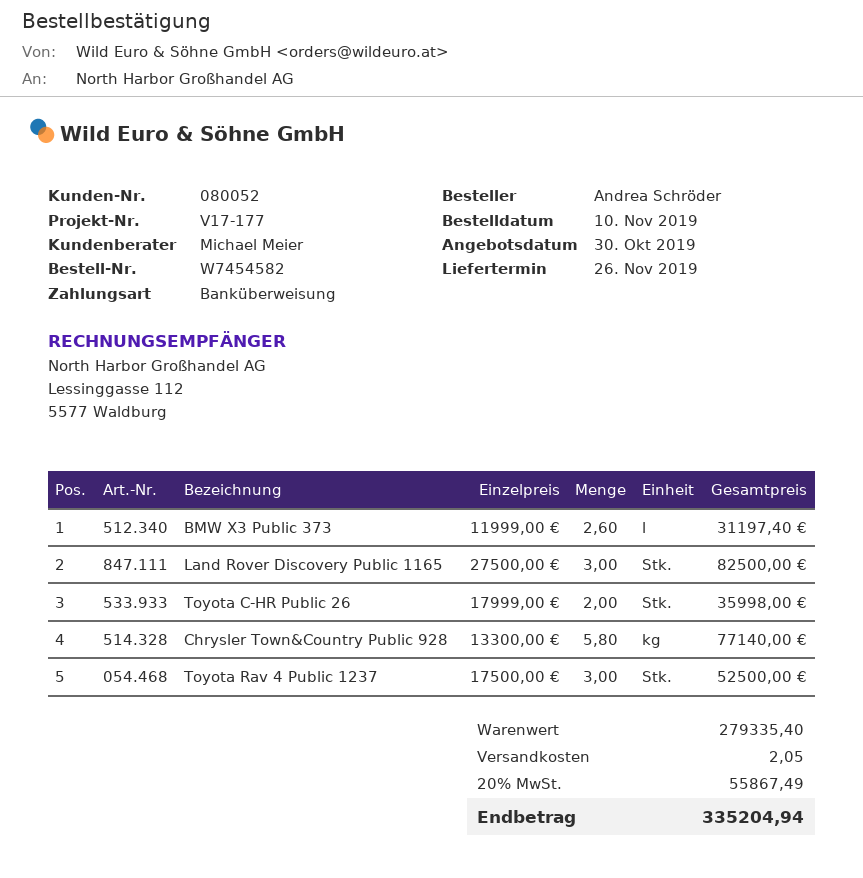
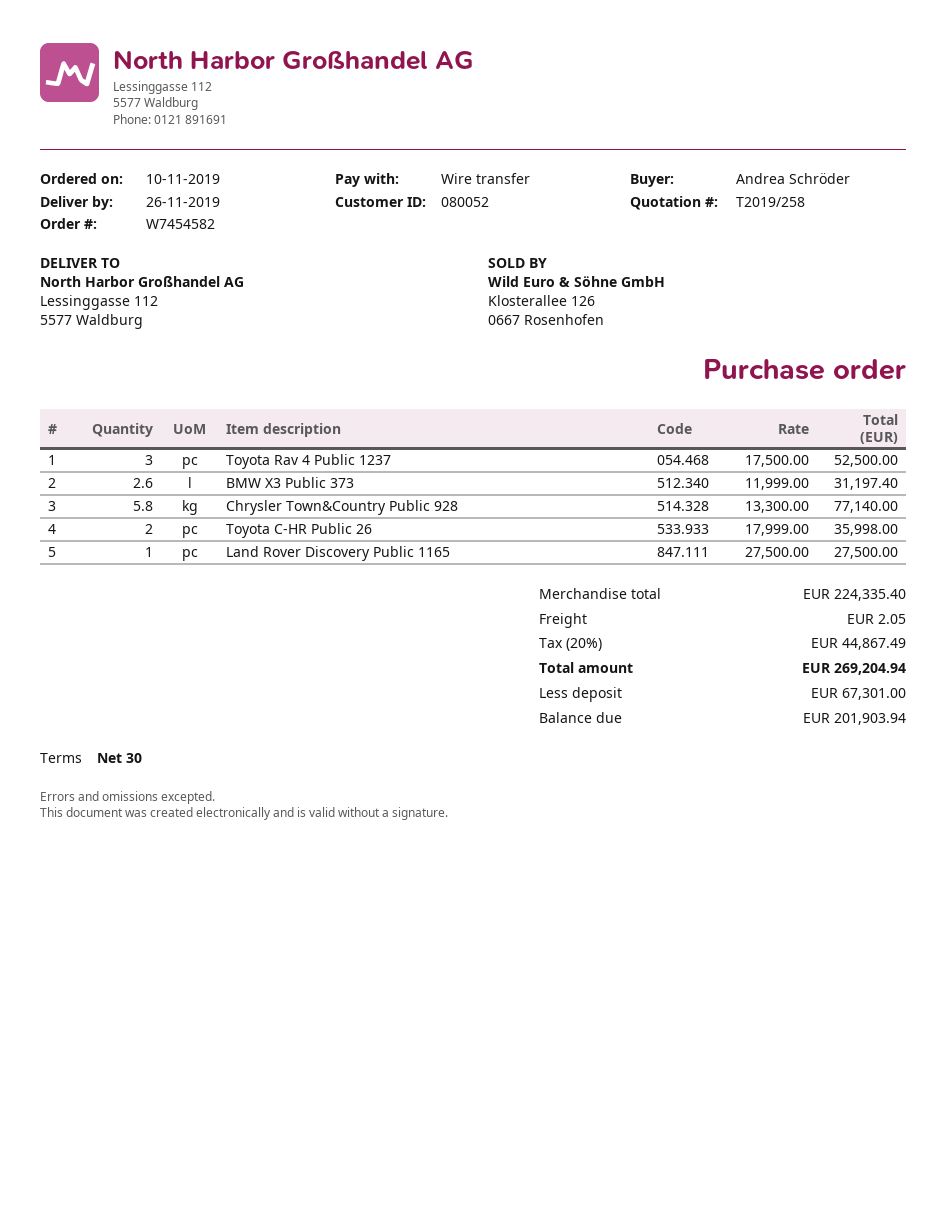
Land Rover Discovery Public 1165: 3 x 27500.00 = 82500.00 -> 1 x 27500.00 = 27500.00
subtotal: 279335.40 -> 224335.40
tax: 20% = 55867.49 -> 20% = 44867.49
total: 335204.94 -> 269204.94

